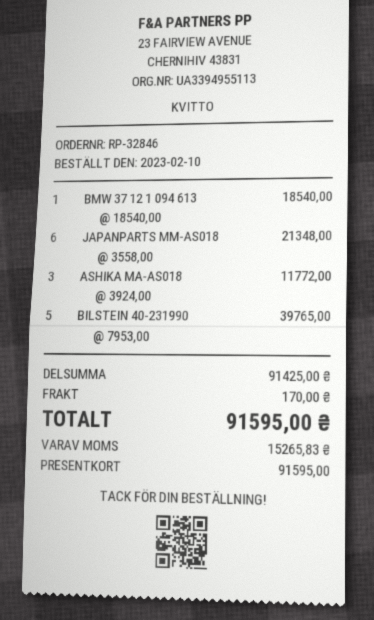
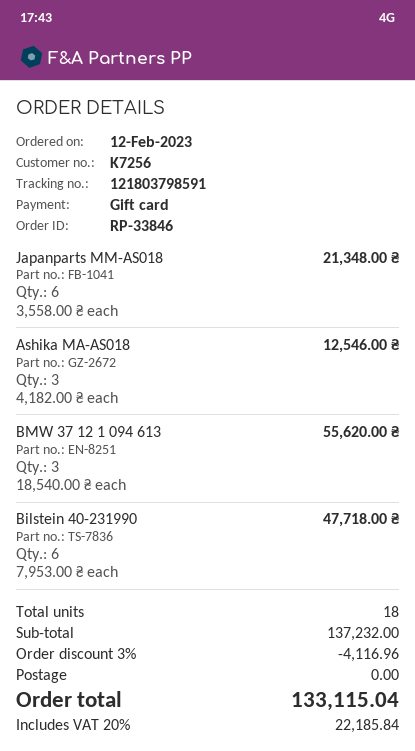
order number: RP-32846 -> RP-33846
order date: 2023-02-10 -> 2023-02-12
BMW 37 12 1 094 613: 1 x 18540.00 = 18540.00 -> 3 x 18540.00 = 55620.00
ASHIKA MA-AS018: 3 x 3924.00 = 11772.00 -> 3 x 4182.00 = 12546.00
BILSTEIN 40-231990: 5 x 7953.00 = 39765.00 -> 6 x 7953.00 = 47718.00
subtotal: 91425.00 -> 137232.00
discount: none -> 3% = 4116.96
shipping: 170.00 -> 0.00
tax: 15265.83 -> 22185.84
total: 91595.00 -> 133115.04

